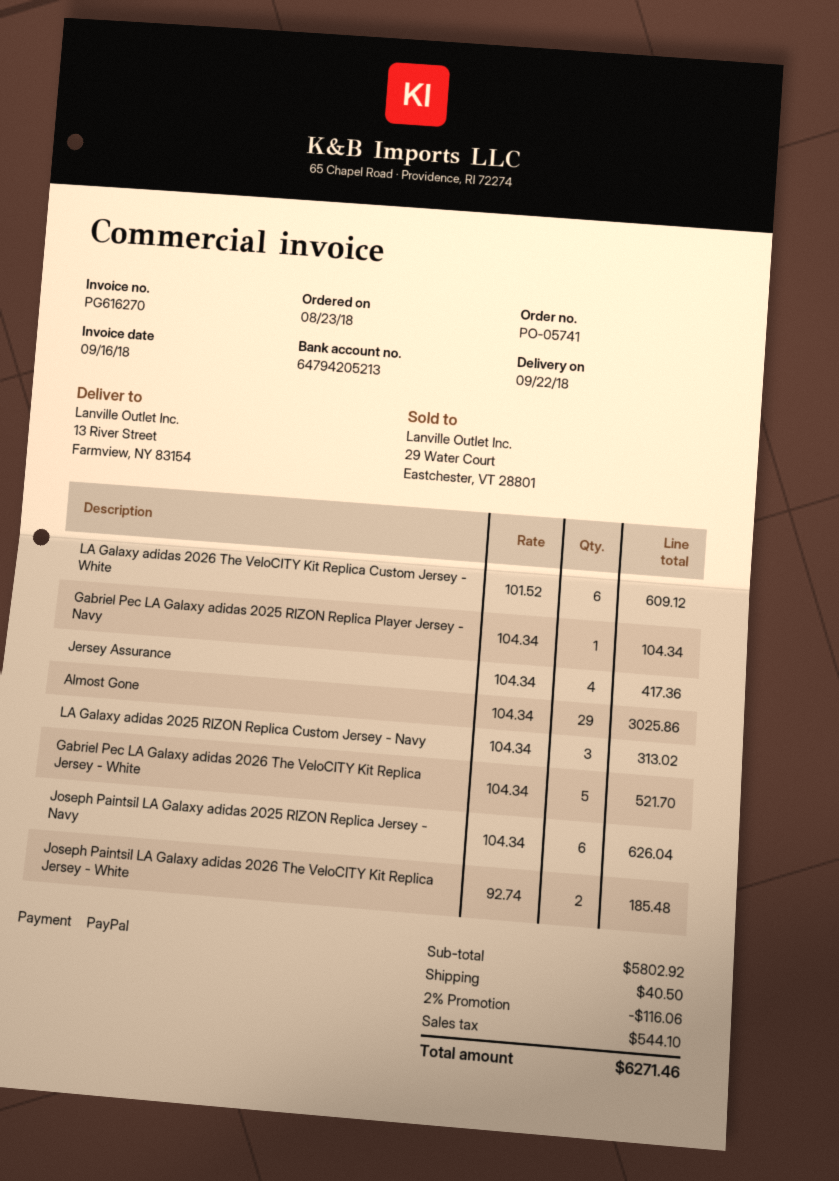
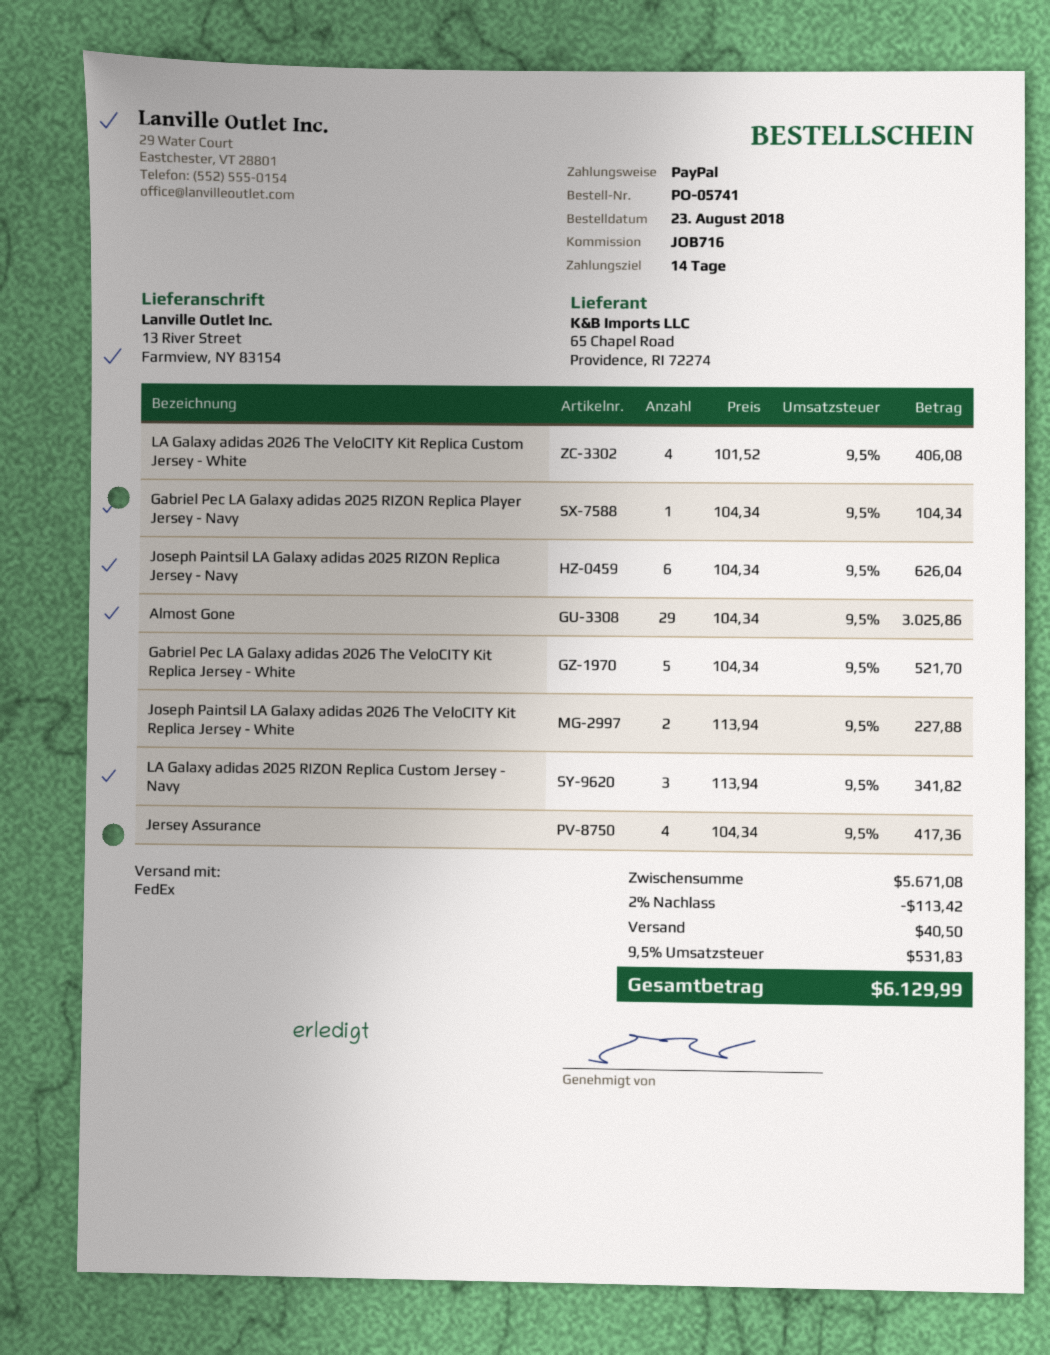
LA Galaxy adidas 2026 The VeloCITY Kit Replica Custom Jersey - White: 6 x 101.52 = 609.12 -> 4 x 101.52 = 406.08
LA Galaxy adidas 2025 RIZON Replica Custom Jersey - Navy: 3 x 104.34 = 313.02 -> 3 x 113.94 = 341.82
Joseph Paintsil LA Galaxy adidas 2026 The VeloCITY Kit Replica Jersey - White: 2 x 92.74 = 185.48 -> 2 x 113.94 = 227.88
subtotal: 5802.92 -> 5671.08
discount: 2% = 116.06 -> 2% = 113.42
tax: 544.10 -> 531.83
total: 6271.46 -> 6129.99

